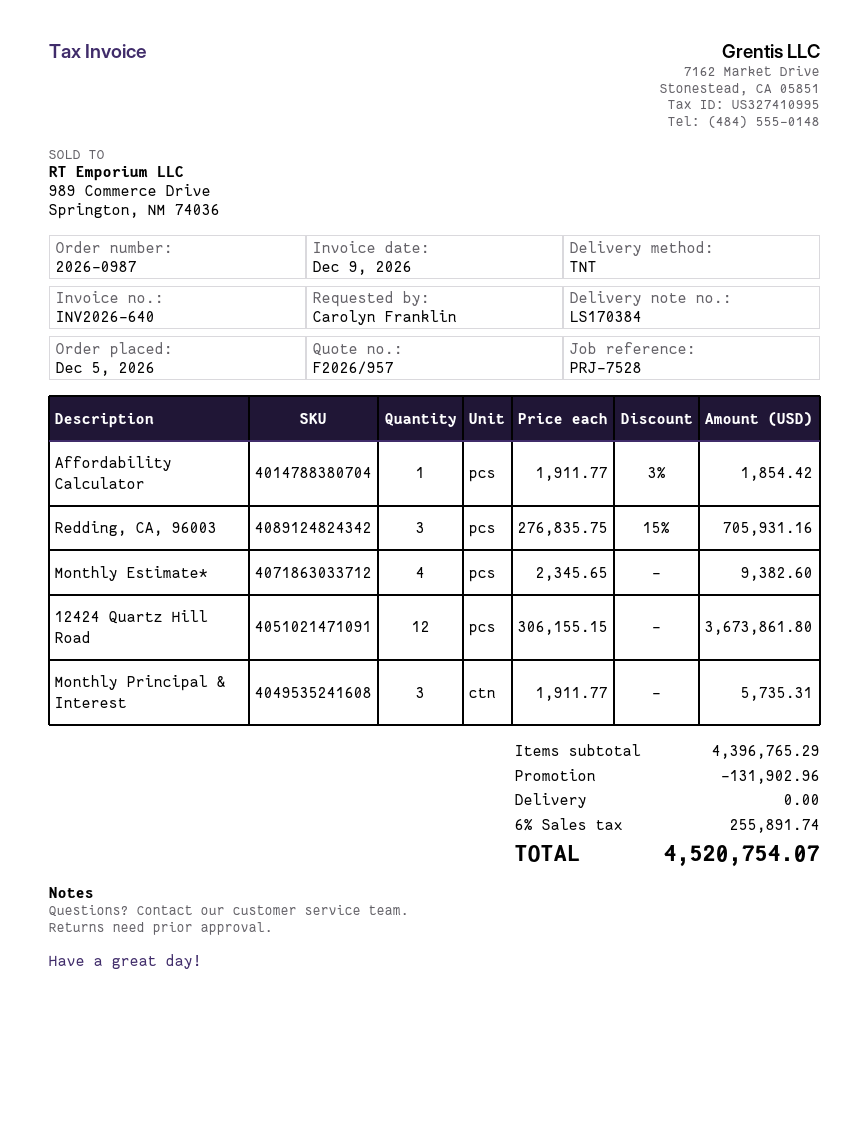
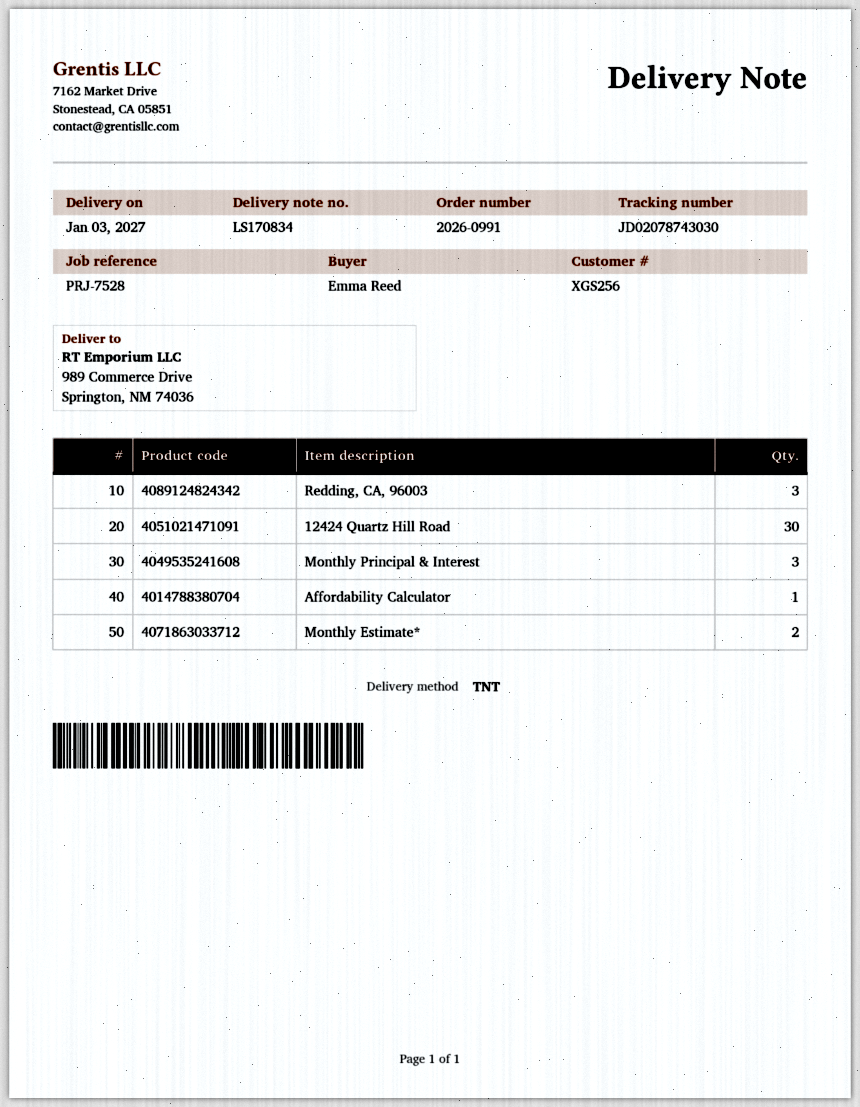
order number: 2026-0987 -> 2026-0991
delivery note number: LS170384 -> LS170834
ordered by: Carolyn Franklin -> Emma Reed
Monthly Estimate*: 4 -> 2
12424 Quartz Hill Road: 12 -> 30

